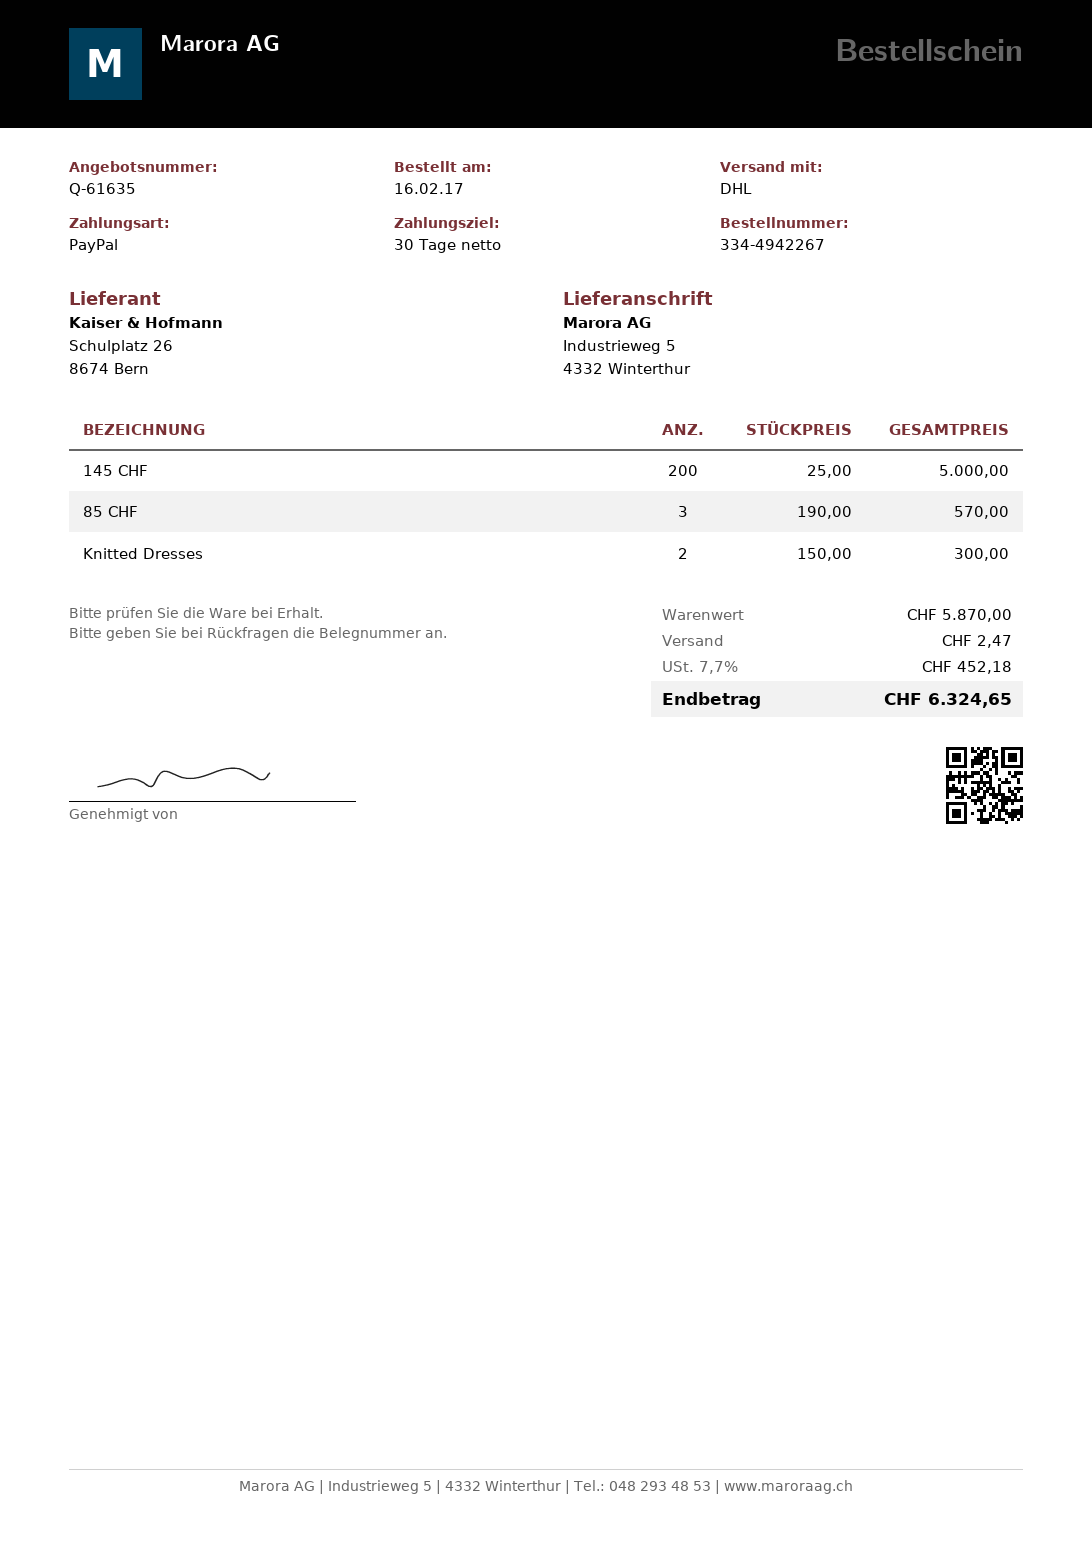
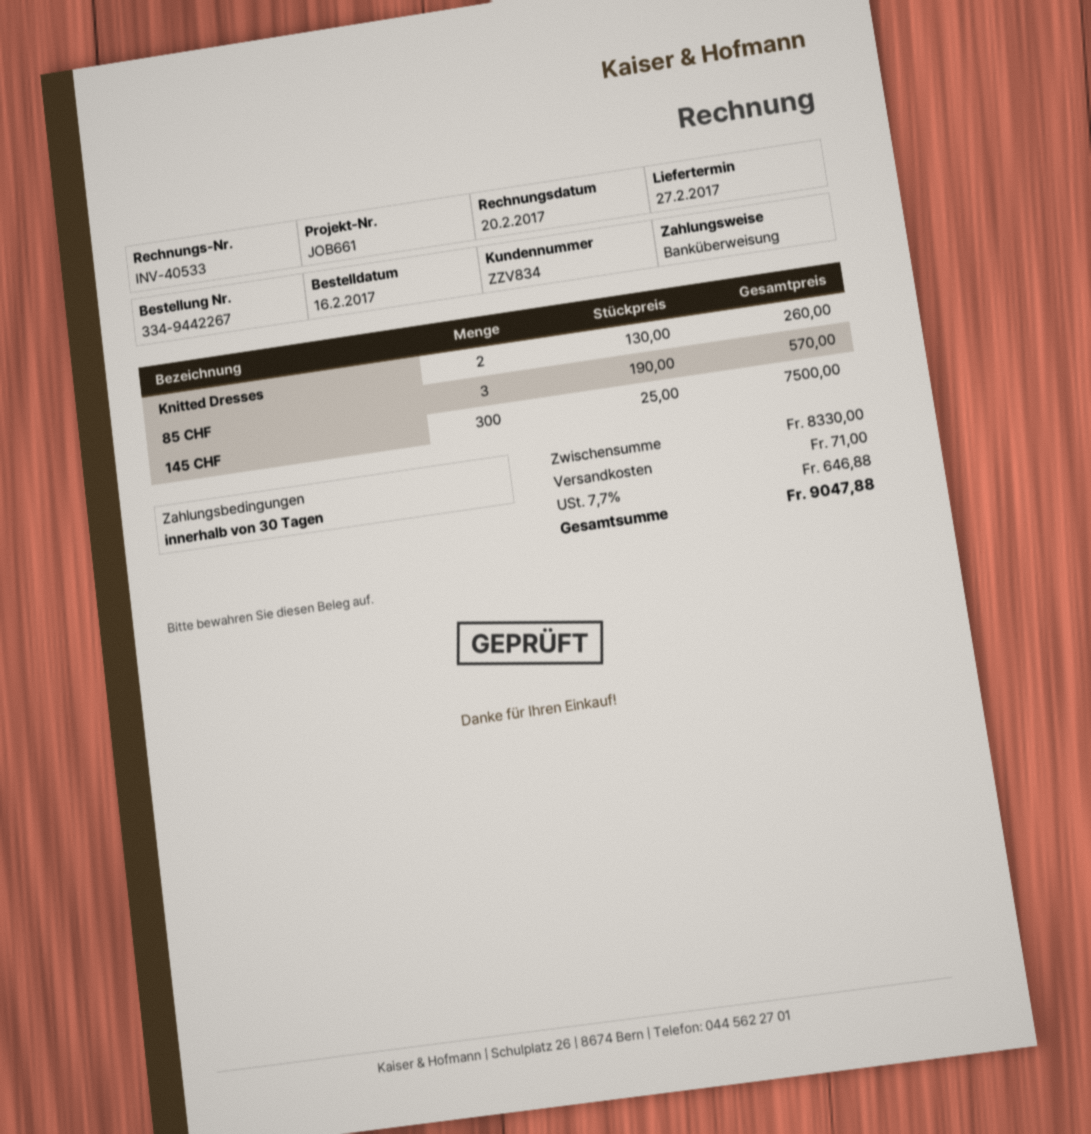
order number: 334-4942267 -> 334-9442267
payment method: PayPal -> bank transfer
145 CHF: 200 x 25.00 = 5000.00 -> 300 x 25.00 = 7500.00
Knitted Dresses: 2 x 150.00 = 300.00 -> 2 x 130.00 = 260.00
subtotal: 5870.00 -> 8330.00
shipping: 2.47 -> 71.00
tax: 7.7% = 452.18 -> 7.7% = 646.88
total: 6324.65 -> 9047.88

